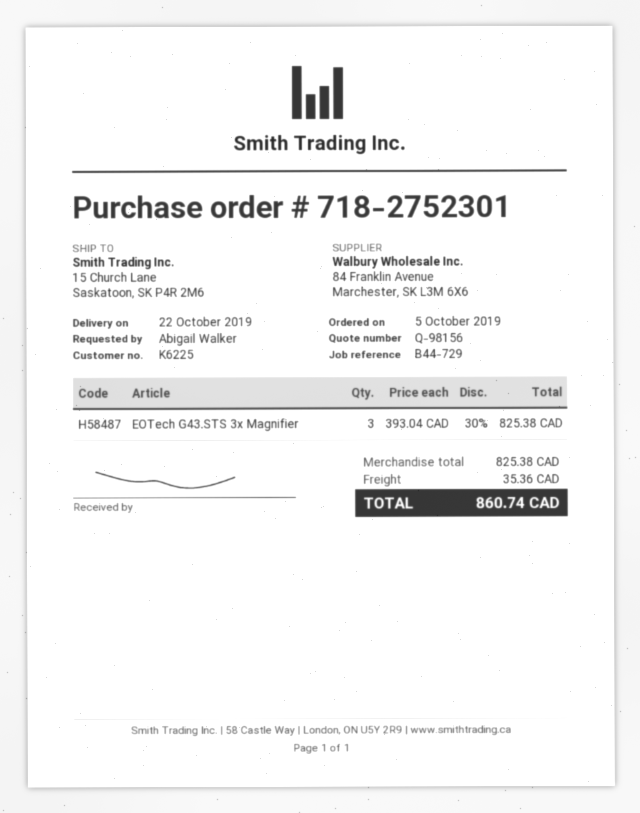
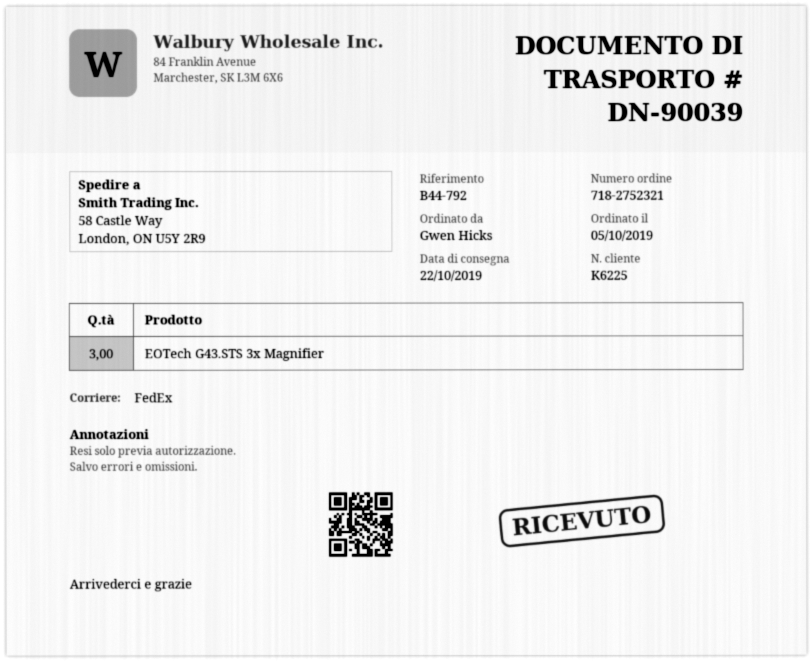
order number: 718-2752301 -> 718-2752321
reference: B44-729 -> B44-792
ordered by: Abigail Walker -> Gwen Hicks
ship to: 15 Church Lane, Saskatoon, SK P4R 2M6 -> 58 Castle Way, London, ON U5Y 2R9

